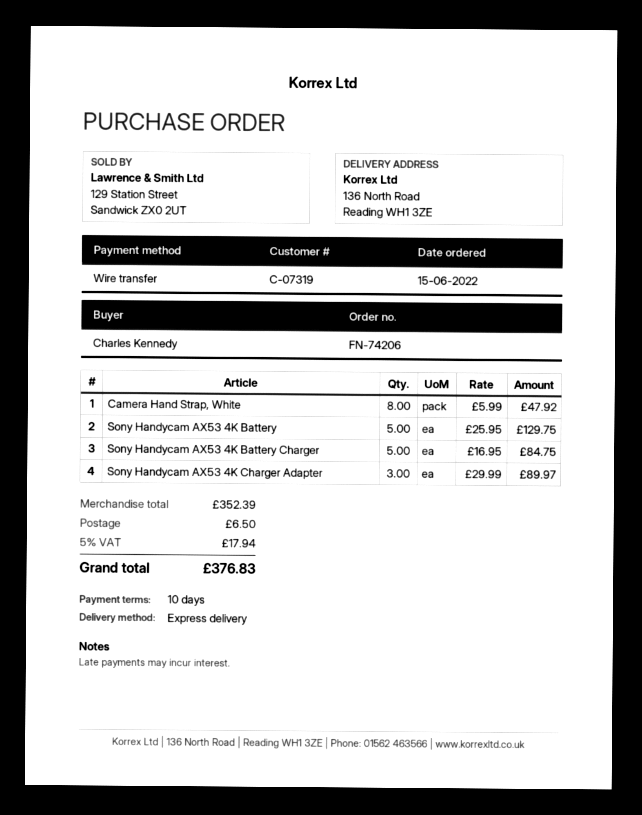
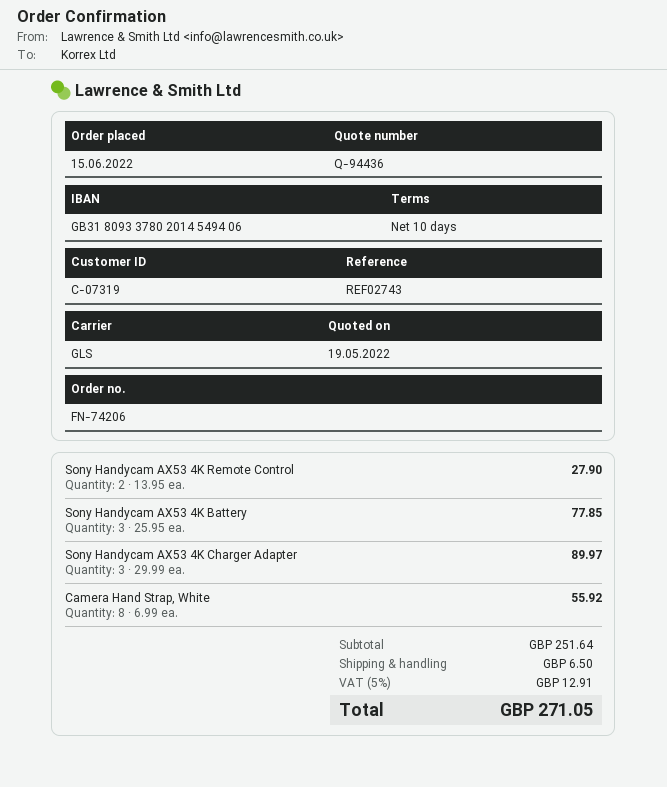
shipping method: express -> GLS
Camera Hand Strap, White: 8 x 5.99 = 47.92 -> 8 x 6.99 = 55.92
Sony Handycam AX53 4K Battery: 5 x 25.95 = 129.75 -> 3 x 25.95 = 77.85
Sony Handycam AX53 4K Battery Charger: 5 x 16.95 = 84.75 -> none
Sony Handycam AX53 4K Remote Control: none -> 2 x 13.95 = 27.90
subtotal: 352.39 -> 251.64
tax: 5% = 17.94 -> 5% = 12.91
total: 376.83 -> 271.05

